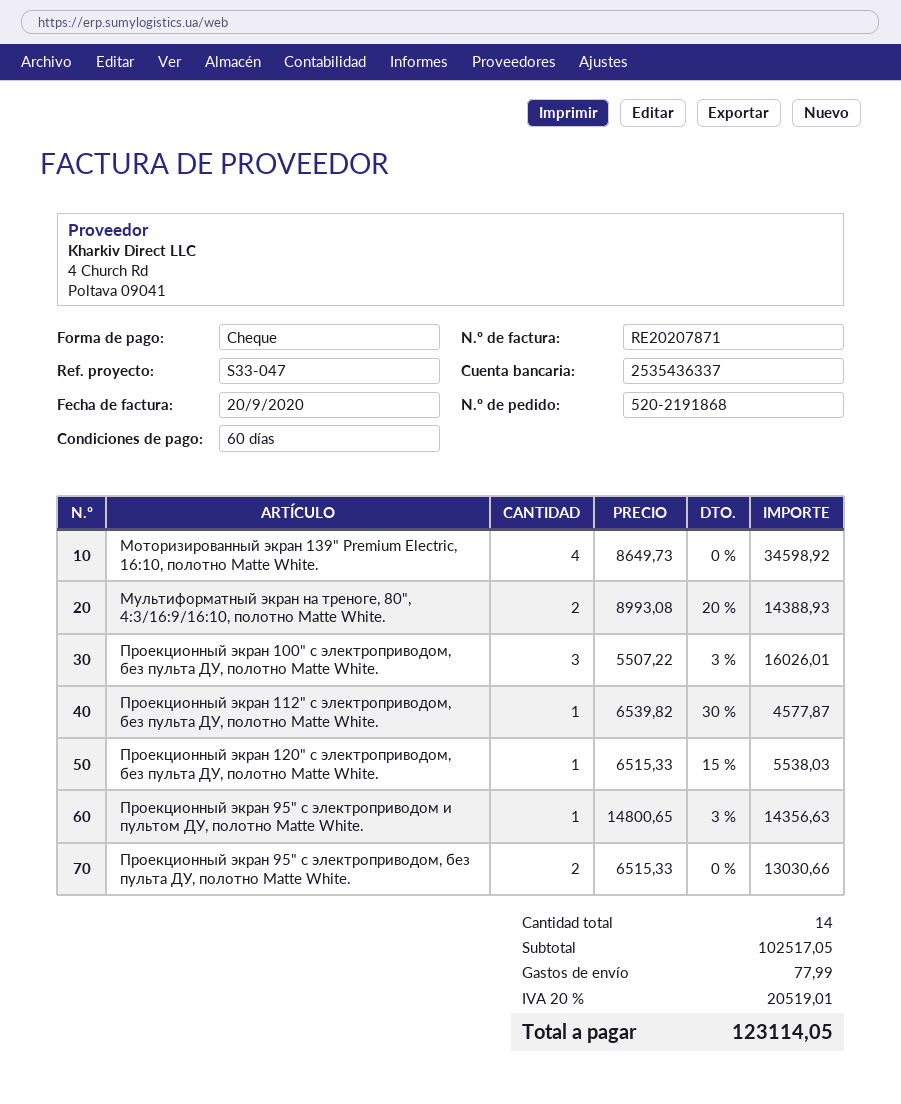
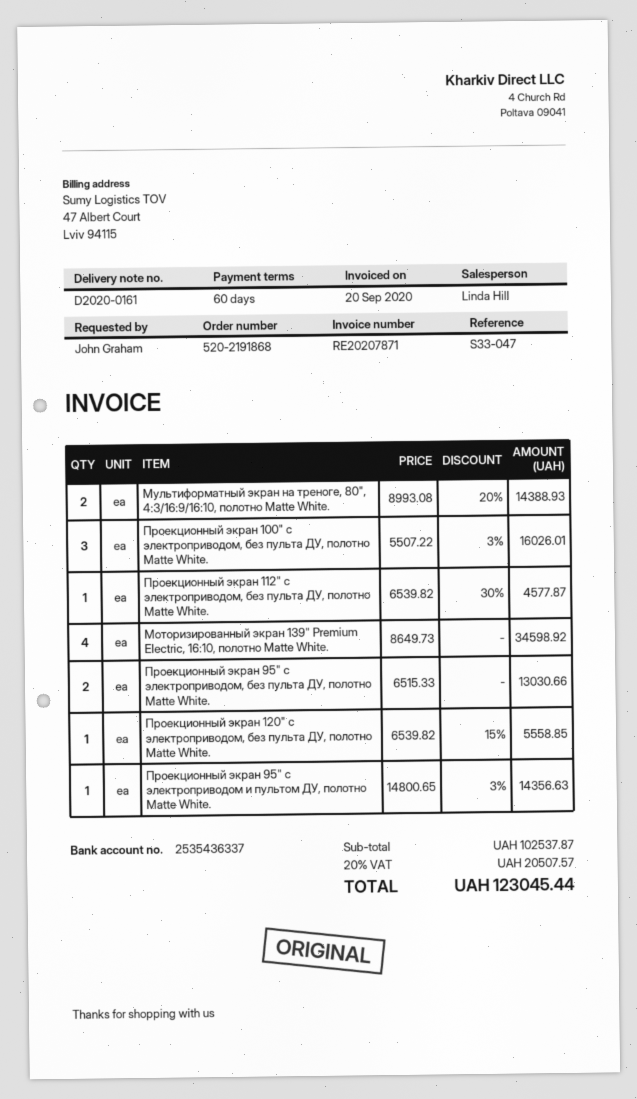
Проекционный экран 120" с электроприводом, без пульта ДУ, полотно Matte White.: 1 x 6515.33 - 15% = 5538.03 -> 1 x 6539.82 - 15% = 5558.85
subtotal: 102517.05 -> 102537.87
shipping: 77.99 -> none
tax: 20% = 20519.01 -> 20% = 20507.57
total: 123114.05 -> 123045.44

